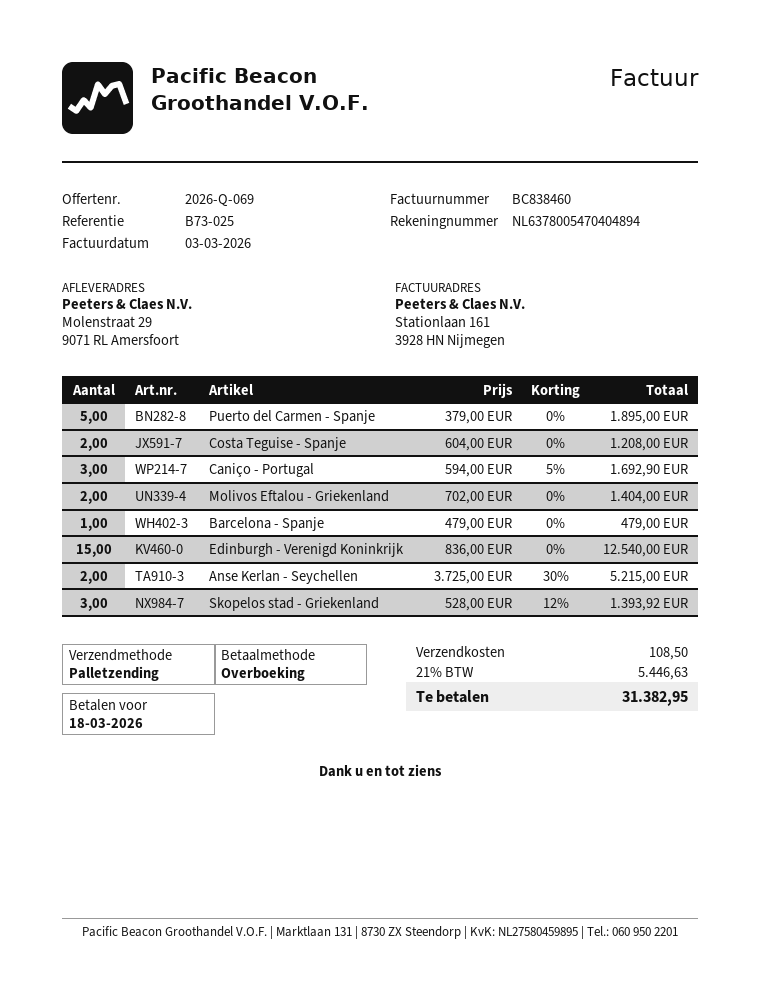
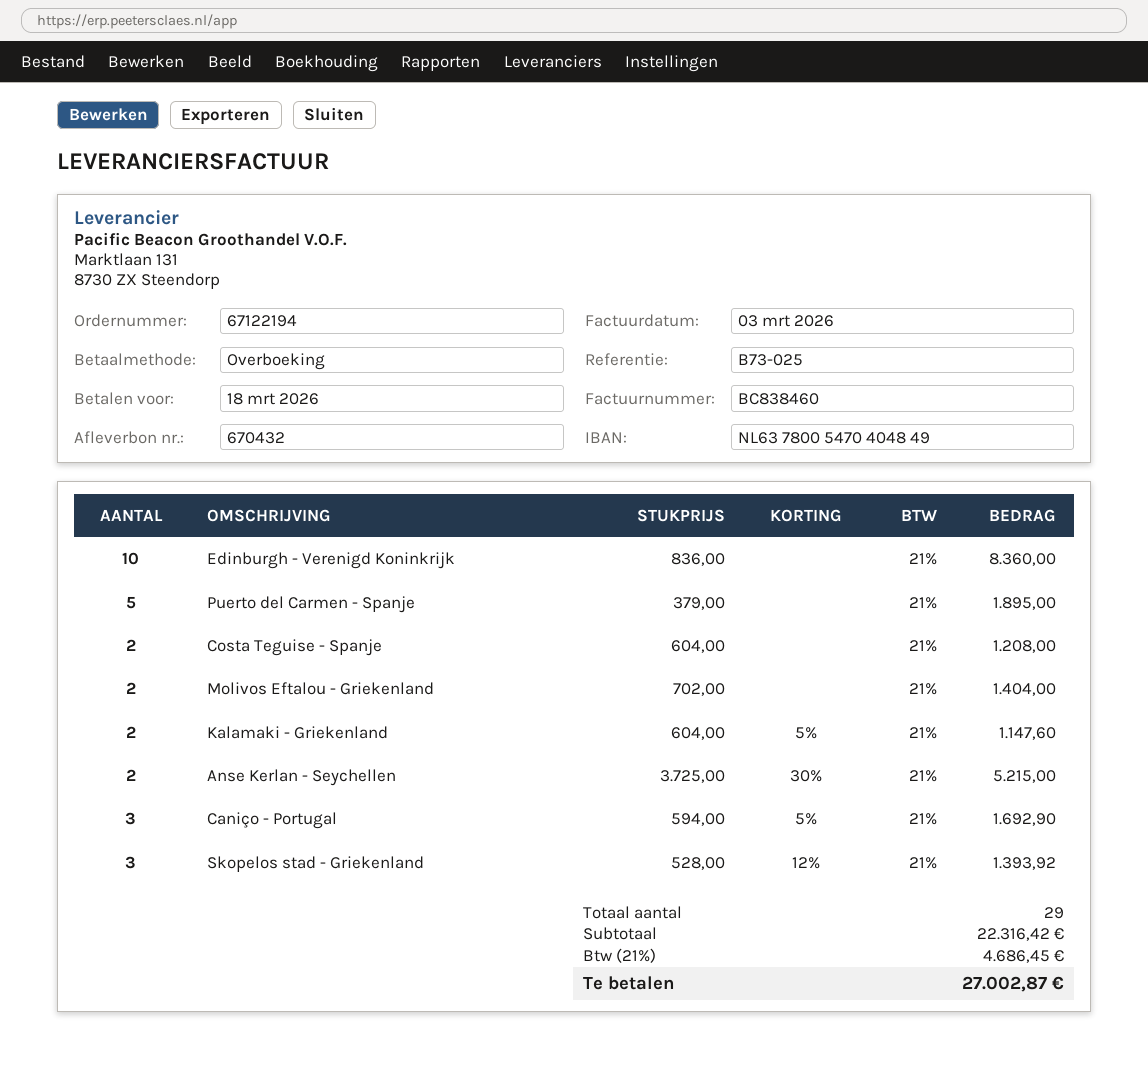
bank account: NL6378005470404894 -> NL6378005470404849
Barcelona - Spanje: 1 x 479.00 = 479.00 -> none
Edinburgh - Verenigd Koninkrijk: 15 x 836.00 = 12540.00 -> 10 x 836.00 = 8360.00
Kalamaki - Griekenland: none -> 2 x 604.00 - 5% = 1147.60
shipping: 108.50 -> none
tax: 21% = 5446.63 -> 21% = 4686.45
total: 31382.95 -> 27002.87

